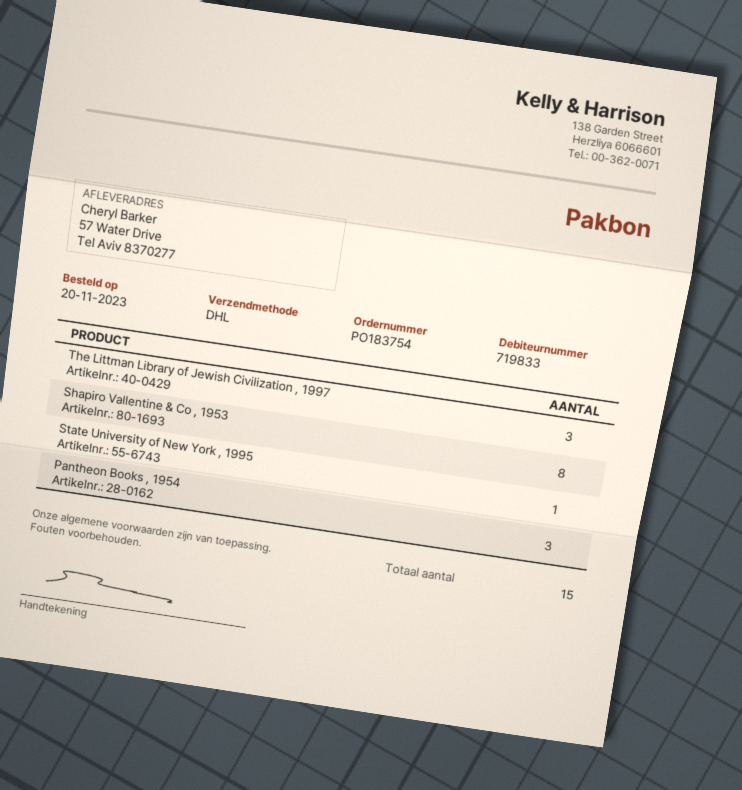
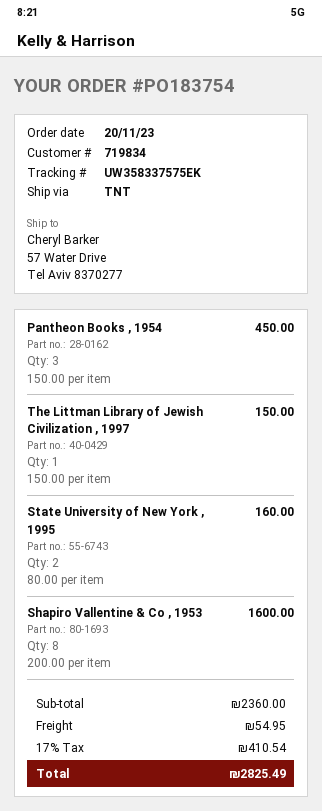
customer number: 719833 -> 719834
shipping method: DHL -> TNT
The Littman Library of Jewish Civilization , 1997: 3 -> 1
State University of New York , 1995: 1 -> 2

